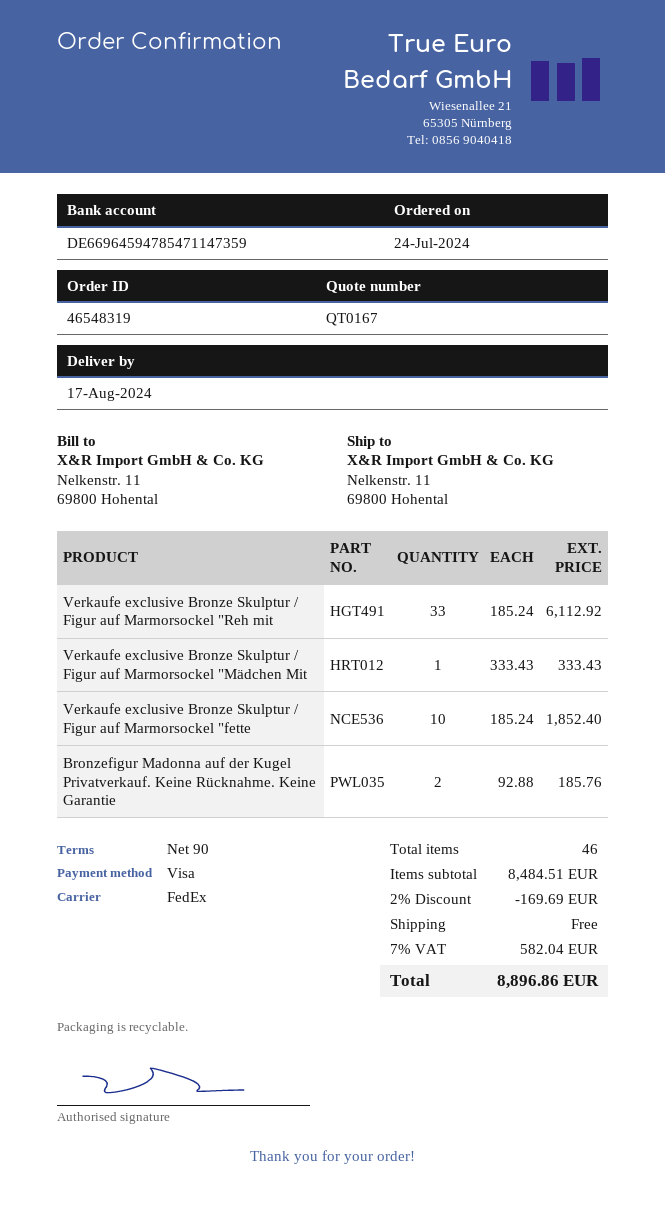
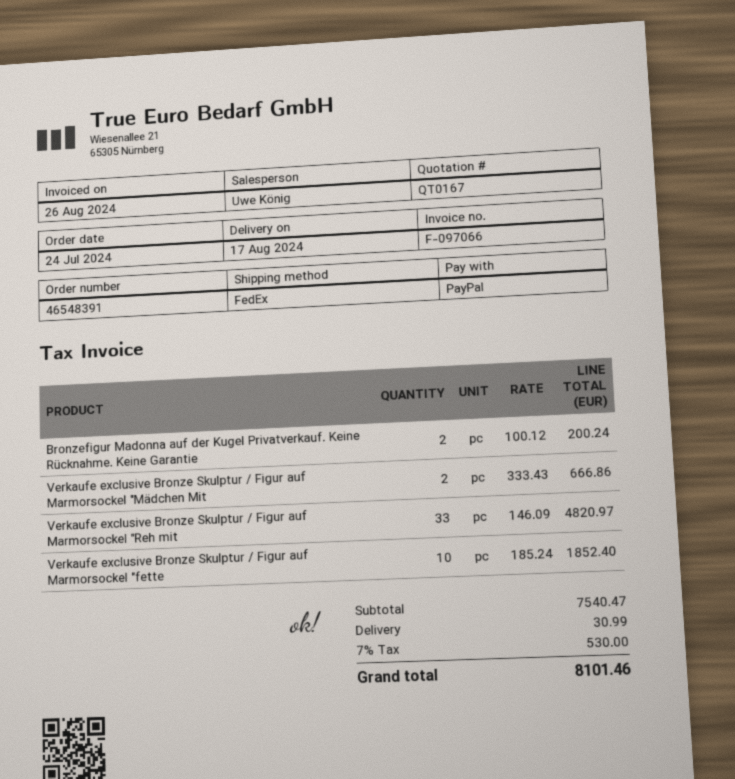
order number: 46548319 -> 46548391
payment method: Visa -> PayPal
Verkaufe exclusive Bronze Skulptur / Figur auf Marmorsockel "Reh mit: 33 x 185.24 = 6112.92 -> 33 x 146.09 = 4820.97
Verkaufe exclusive Bronze Skulptur / Figur auf Marmorsockel "Mädchen Mit: 1 x 333.43 = 333.43 -> 2 x 333.43 = 666.86
Bronzefigur Madonna auf der Kugel Privatverkauf. Keine Rücknahme. Keine Garantie: 2 x 92.88 = 185.76 -> 2 x 100.12 = 200.24
subtotal: 8484.51 -> 7540.47
discount: 2% = 169.69 -> none
shipping: 0.00 -> 30.99
tax: 7% = 582.04 -> 7% = 530.00
total: 8896.86 -> 8101.46

